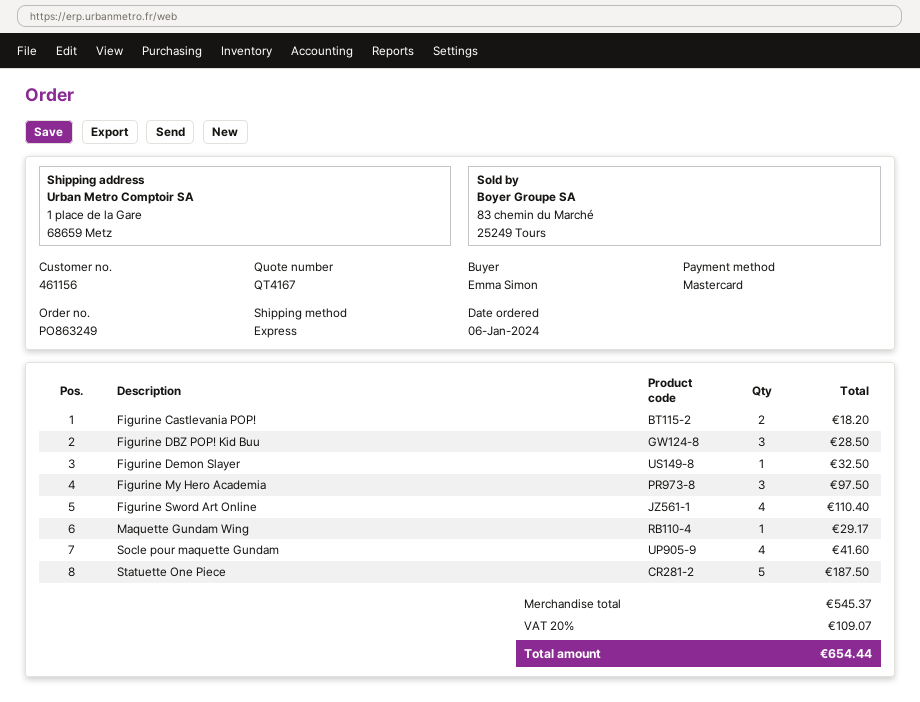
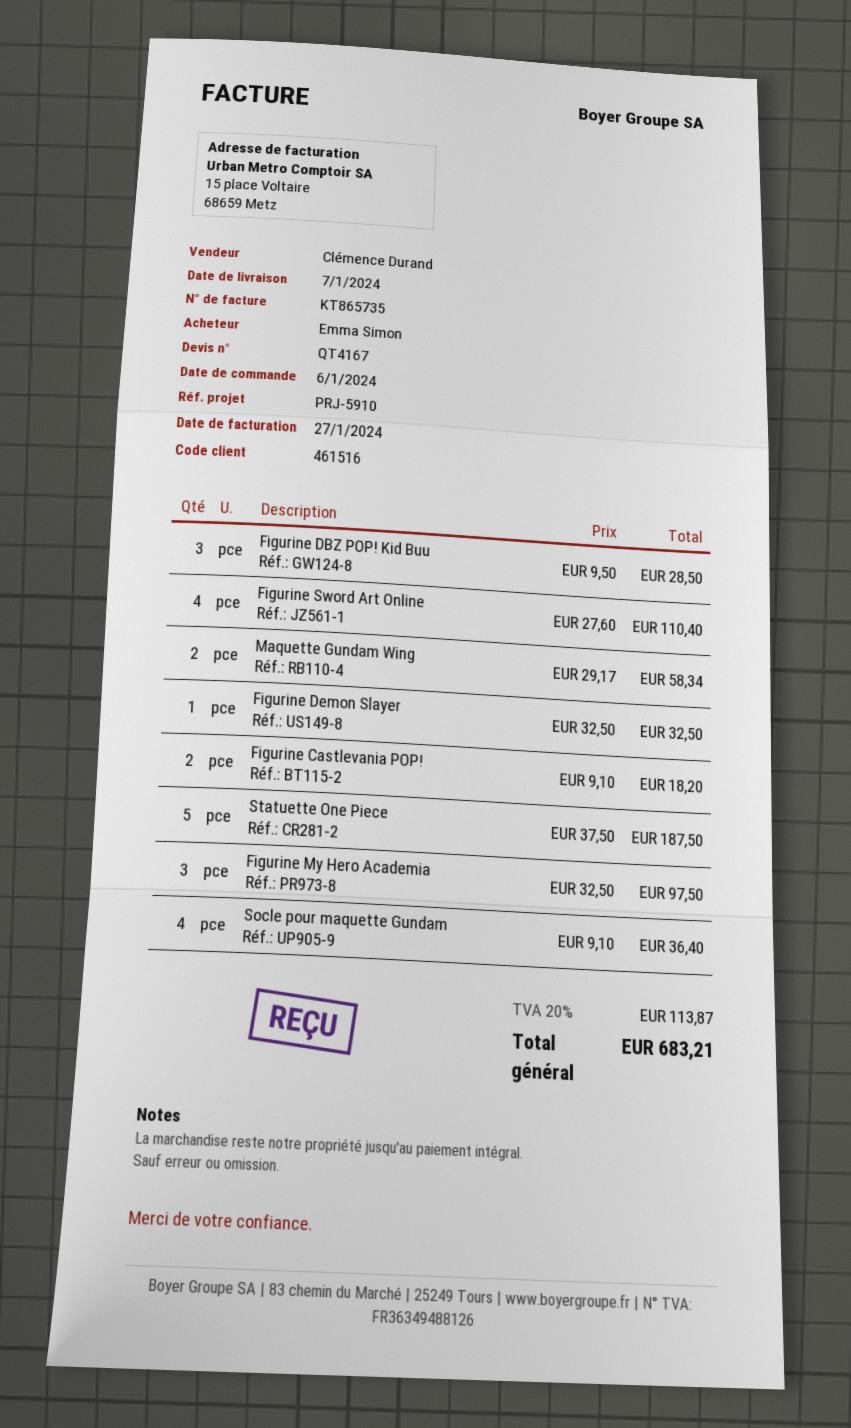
customer number: 461156 -> 461516
Maquette Gundam Wing: 1 for 29.17 -> 2 for 58.34
Socle pour maquette Gundam: 4 for 41.60 -> 4 for 36.40
tax: 20% = 109.07 -> 20% = 113.87
total: 654.44 -> 683.21

